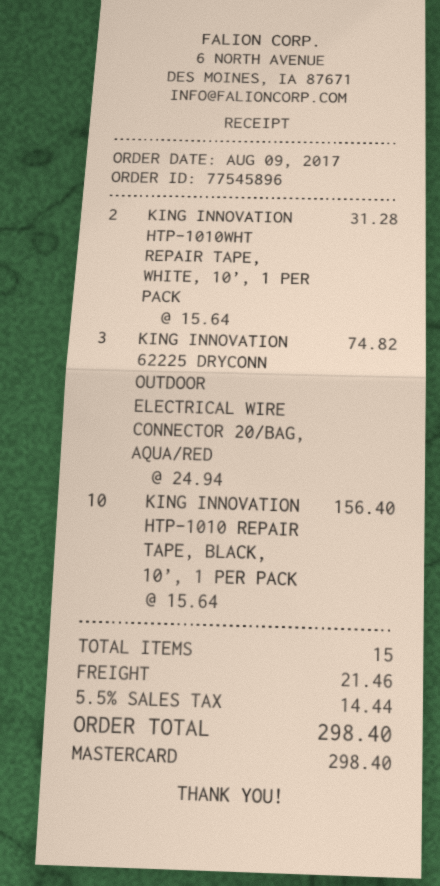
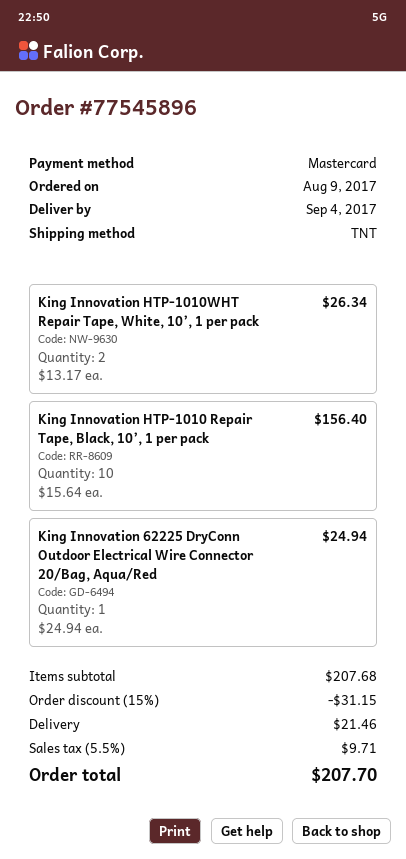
KING INNOVATION HTP-1010WHT REPAIR TAPE, WHITE, 10’, 1 PER PACK: 2 x 15.64 = 31.28 -> 2 x 13.17 = 26.34
KING INNOVATION 62225 DRYCONN OUTDOOR ELECTRICAL WIRE CONNECTOR 20/BAG, AQUA/RED: 3 x 24.94 = 74.82 -> 1 x 24.94 = 24.94
discount: none -> 15% = 31.15
tax: 5.5% = 14.44 -> 5.5% = 9.71
total: 298.40 -> 207.70

